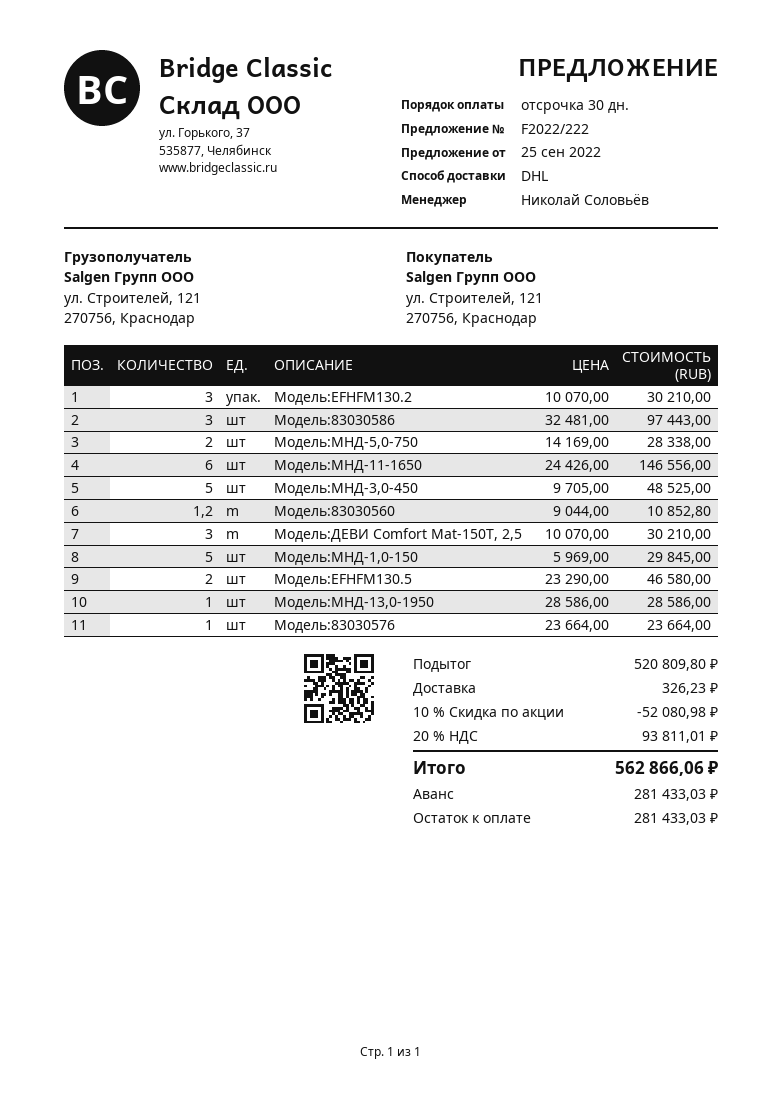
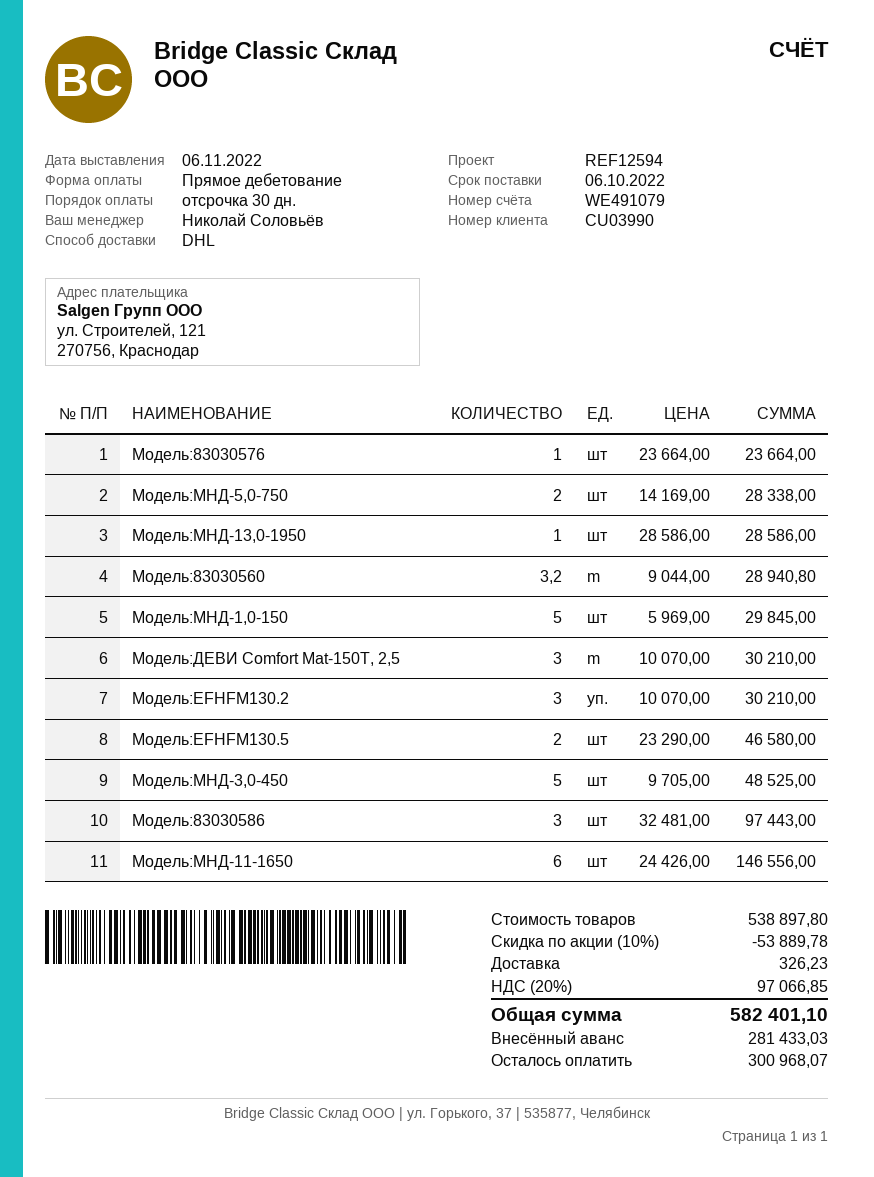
Модель:83030560: 1.2 x 9044.00 = 10852.80 -> 3.2 x 9044.00 = 28940.80
subtotal: 520809.80 -> 538897.80
discount: 10% = 52080.98 -> 10% = 53889.78
tax: 20% = 93811.01 -> 20% = 97066.85
total: 562866.06 -> 582401.10
balance: 281433.03 -> 300968.07

